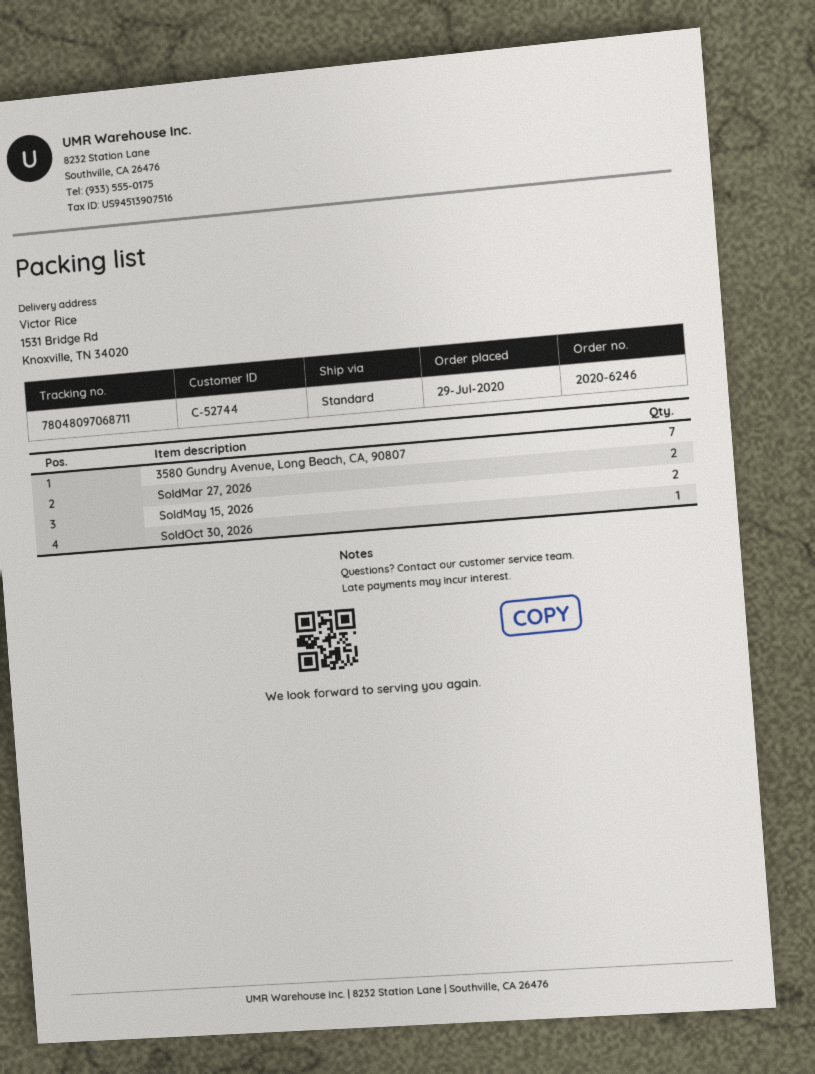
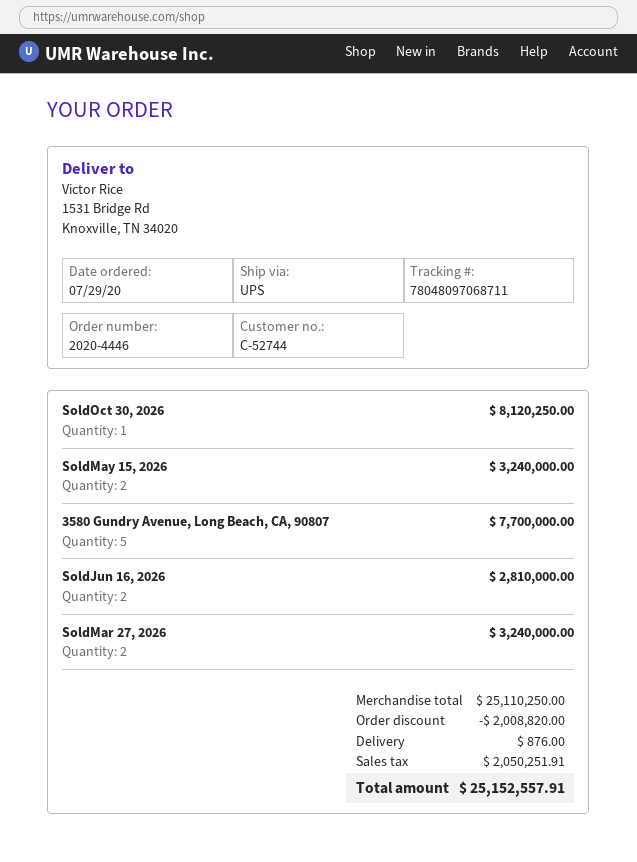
order number: 2020-6246 -> 2020-4446
shipping method: standard -> UPS
3580 Gundry Avenue, Long Beach, CA, 90807: 7 -> 5
SoldJun 16, 2026: none -> 2

